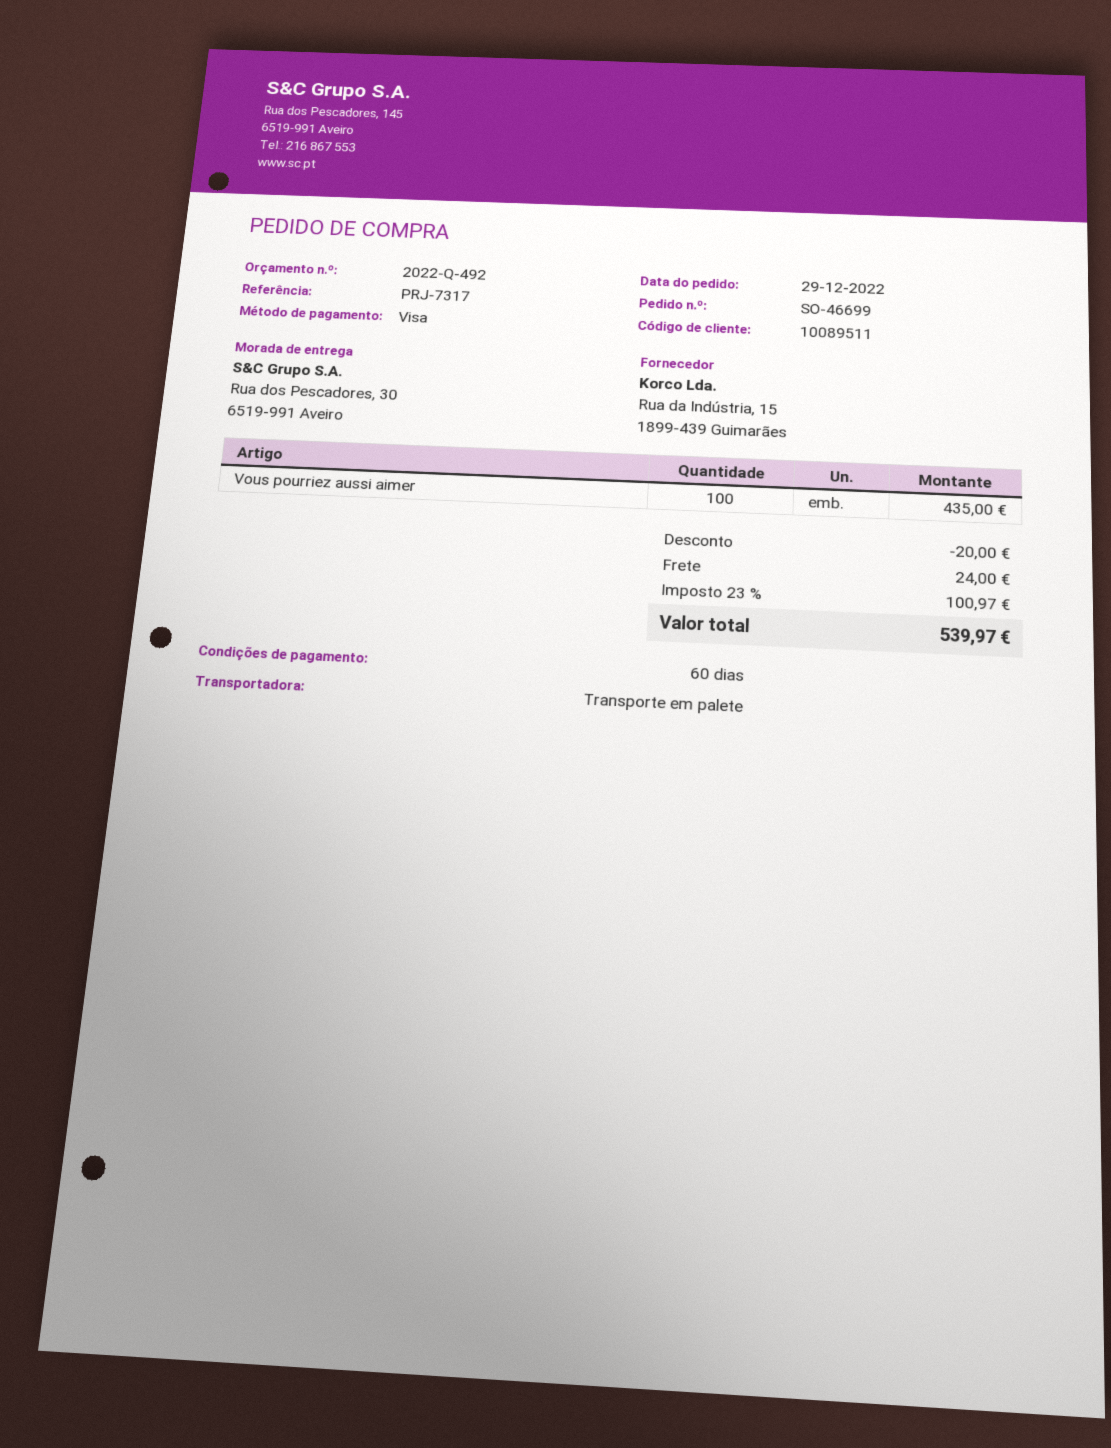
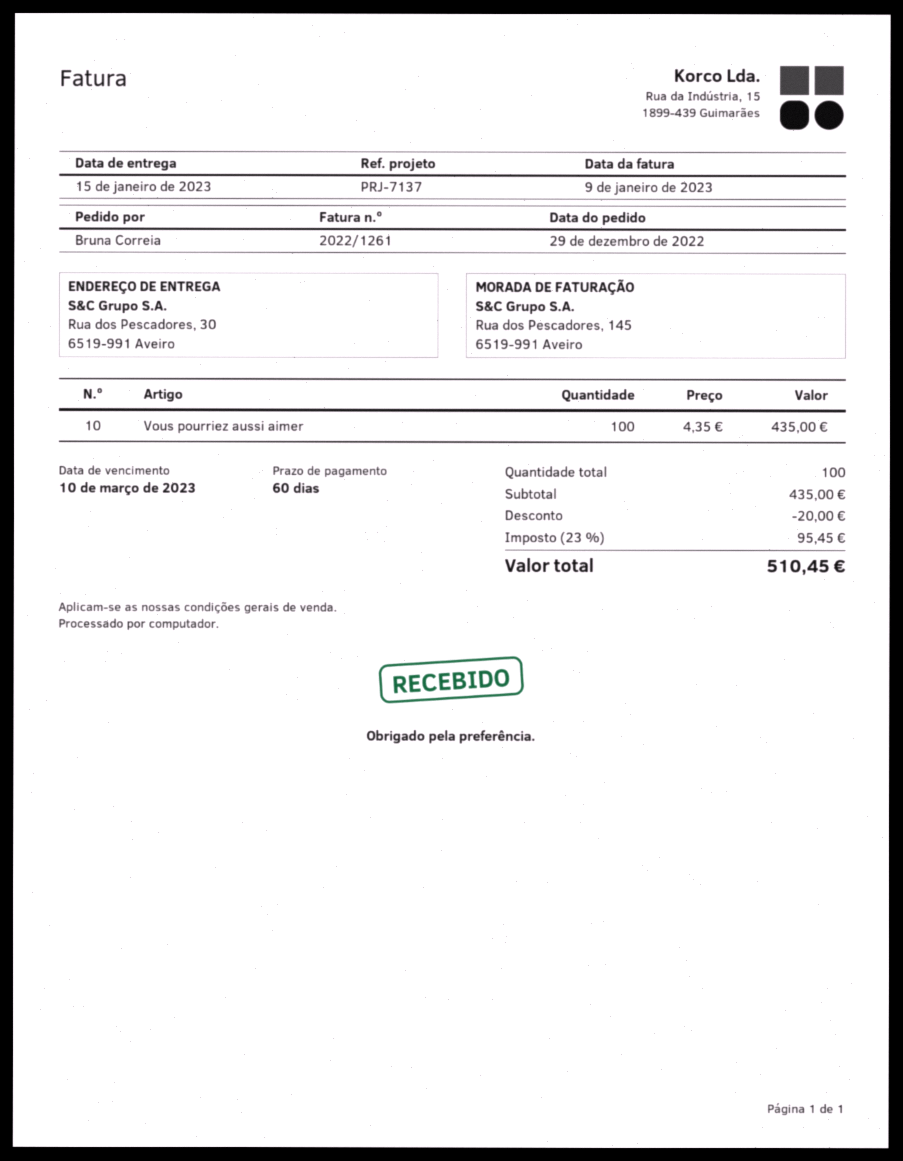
reference: PRJ-7317 -> PRJ-7137
shipping: 24.00 -> none
tax: 23% = 100.97 -> 23% = 95.45
total: 539.97 -> 510.45

